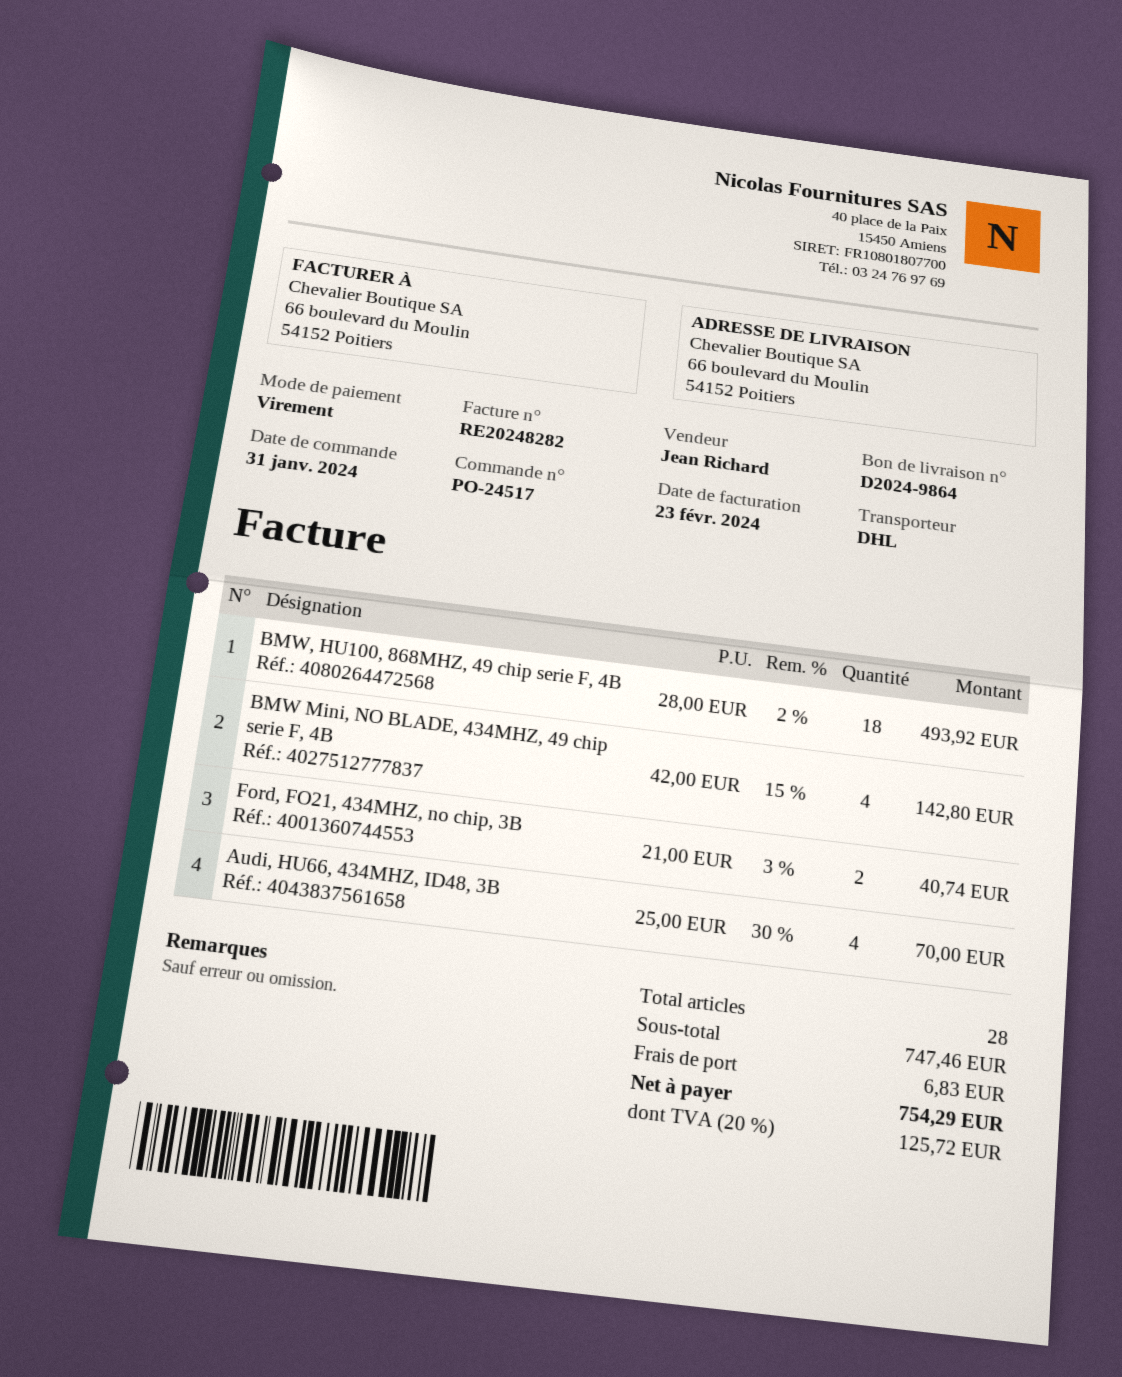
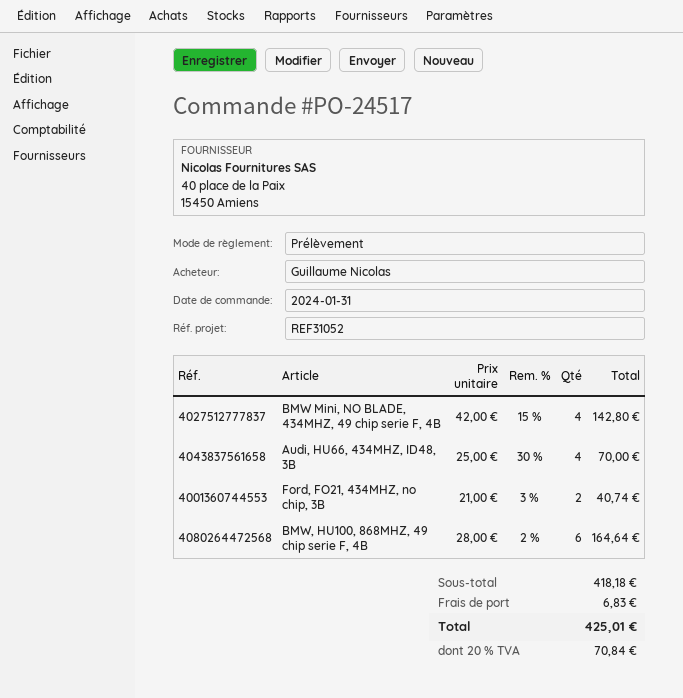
payment method: bank transfer -> direct debit
BMW, HU100, 868MHZ, 49 chip serie F, 4B: 18 x 28.00 - 2% = 493.92 -> 6 x 28.00 - 2% = 164.64
subtotal: 747.46 -> 418.18
tax: 20% = 125.72 -> 20% = 70.84
total: 754.29 -> 425.01

